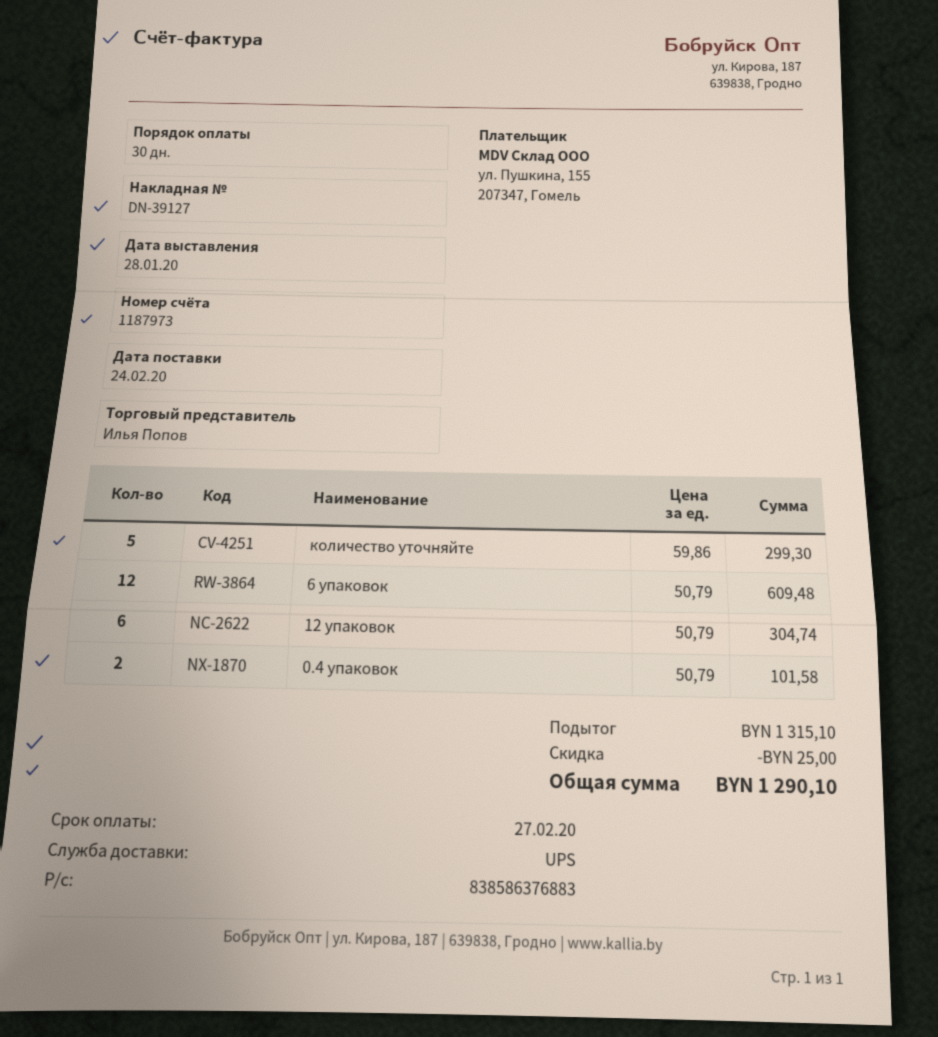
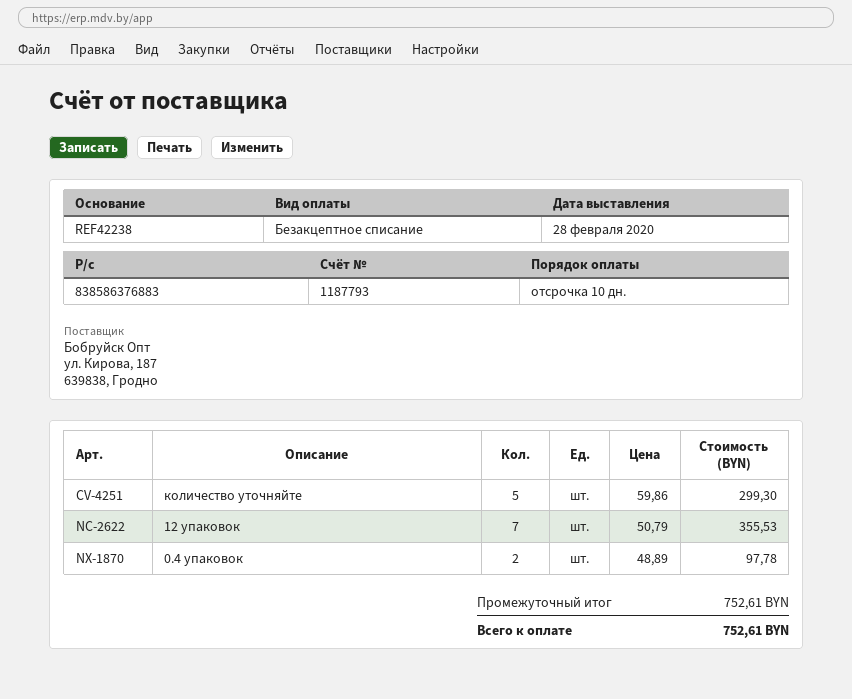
invoice number: 1187973 -> 1187793
invoice date: 2020-01-28 -> 2020-02-28
payment terms: 30 days -> 10 days
6 упаковок: 12 x 50.79 = 609.48 -> none
12 упаковок: 6 x 50.79 = 304.74 -> 7 x 50.79 = 355.53
0.4 упаковок: 2 x 50.79 = 101.58 -> 2 x 48.89 = 97.78
subtotal: 1315.10 -> 752.61
discount: 25.00 -> none
total: 1290.10 -> 752.61

